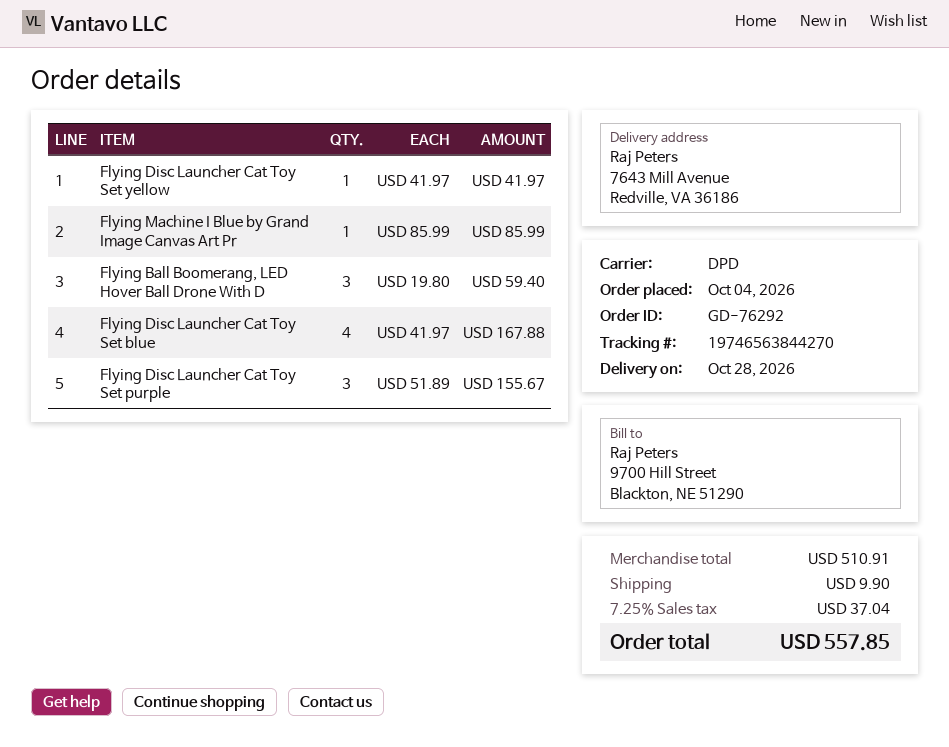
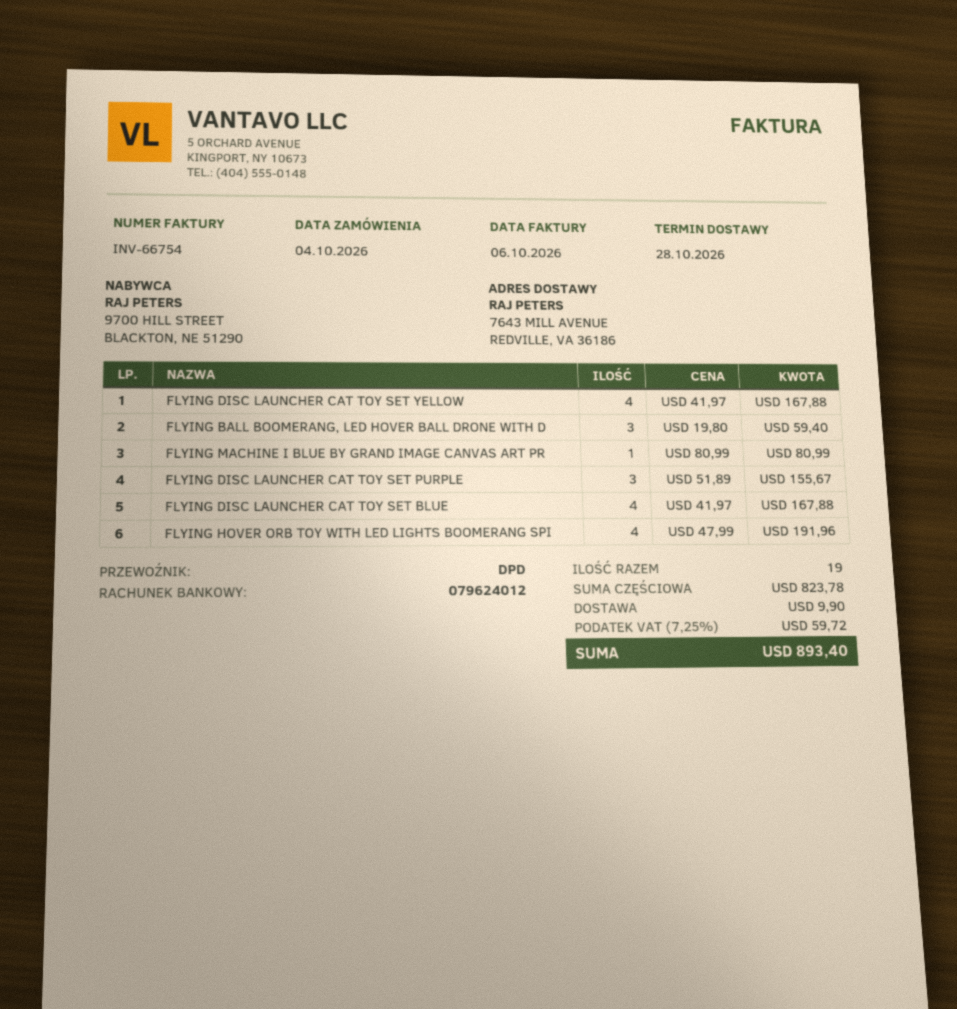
Flying Disc Launcher Cat Toy Set yellow: 1 x 41.97 = 41.97 -> 4 x 41.97 = 167.88
Flying Machine I Blue by Grand Image Canvas Art Pr: 1 x 85.99 = 85.99 -> 1 x 80.99 = 80.99
FLYING HOVER ORB TOY WITH LED LIGHTS BOOMERANG SPI: none -> 4 x 47.99 = 191.96
subtotal: 510.91 -> 823.78
tax: 7.25% = 37.04 -> 7.25% = 59.72
total: 557.85 -> 893.40

